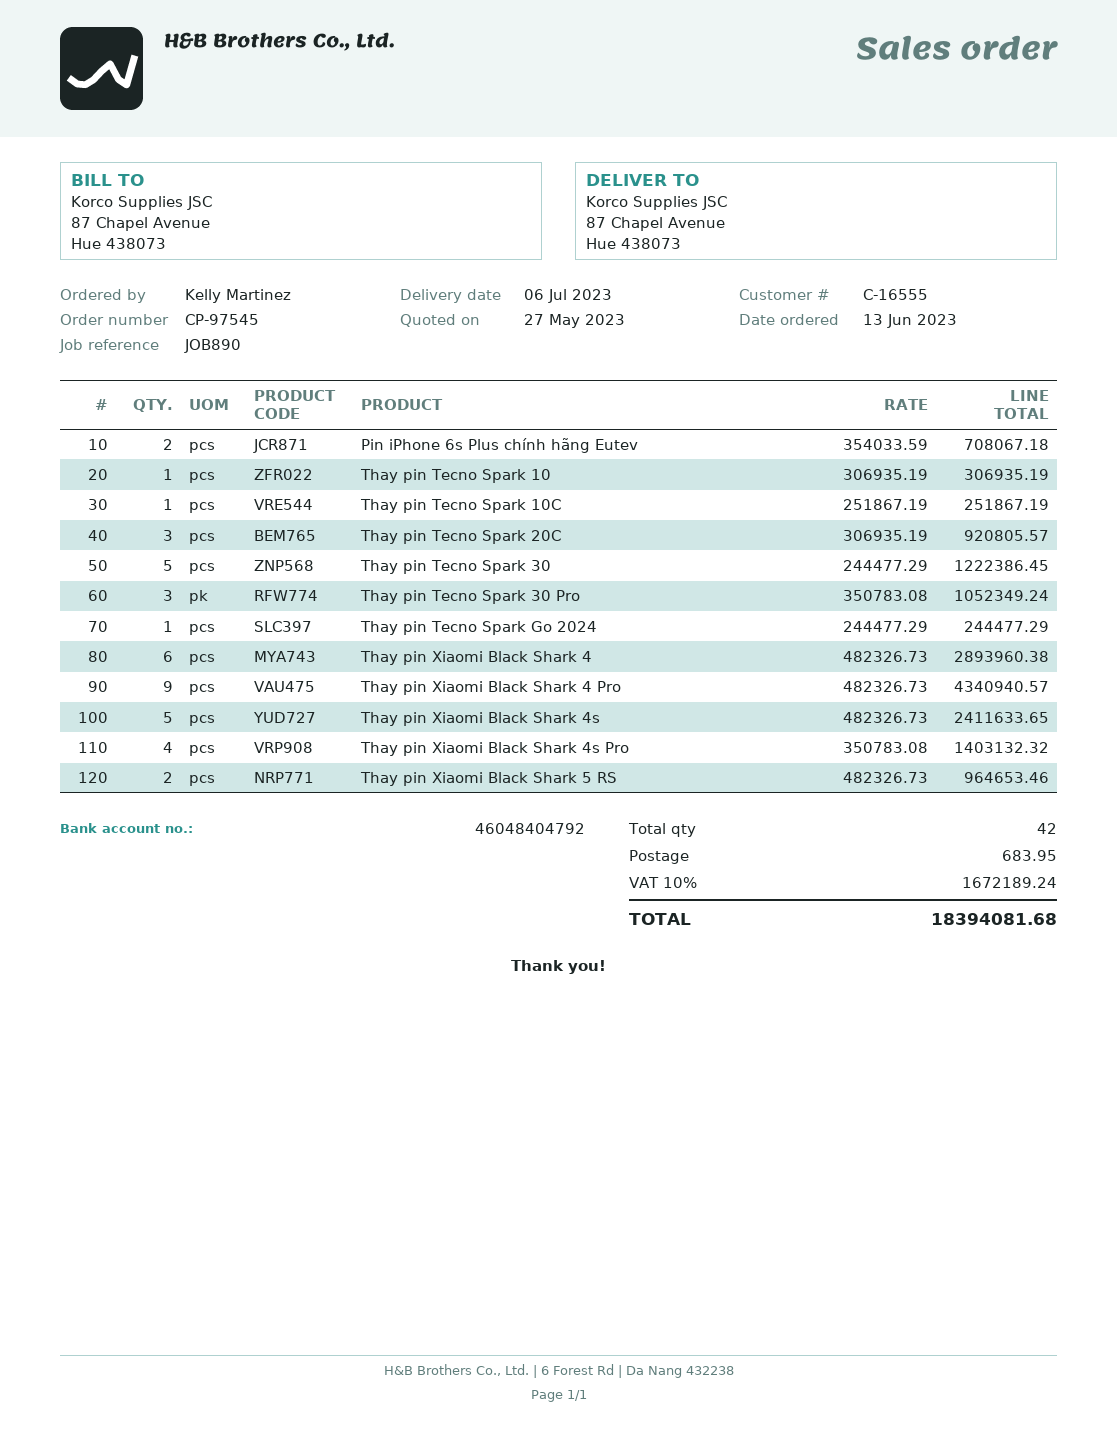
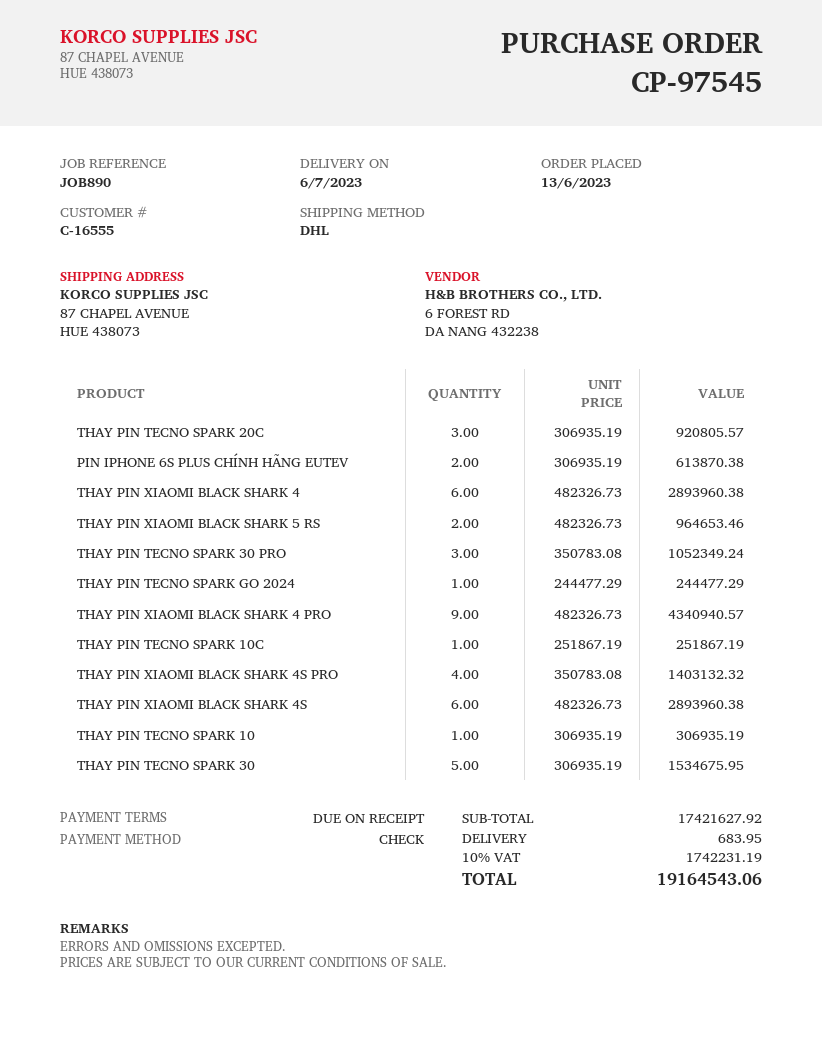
Pin iPhone 6s Plus chính hãng Eutev: 2 x 354033.59 = 708067.18 -> 2 x 306935.19 = 613870.38
Thay pin Tecno Spark 30: 5 x 244477.29 = 1222386.45 -> 5 x 306935.19 = 1534675.95
Thay pin Xiaomi Black Shark 4s: 5 x 482326.73 = 2411633.65 -> 6 x 482326.73 = 2893960.38
tax: 10% = 1672189.24 -> 10% = 1742231.19
total: 18394081.68 -> 19164543.06

